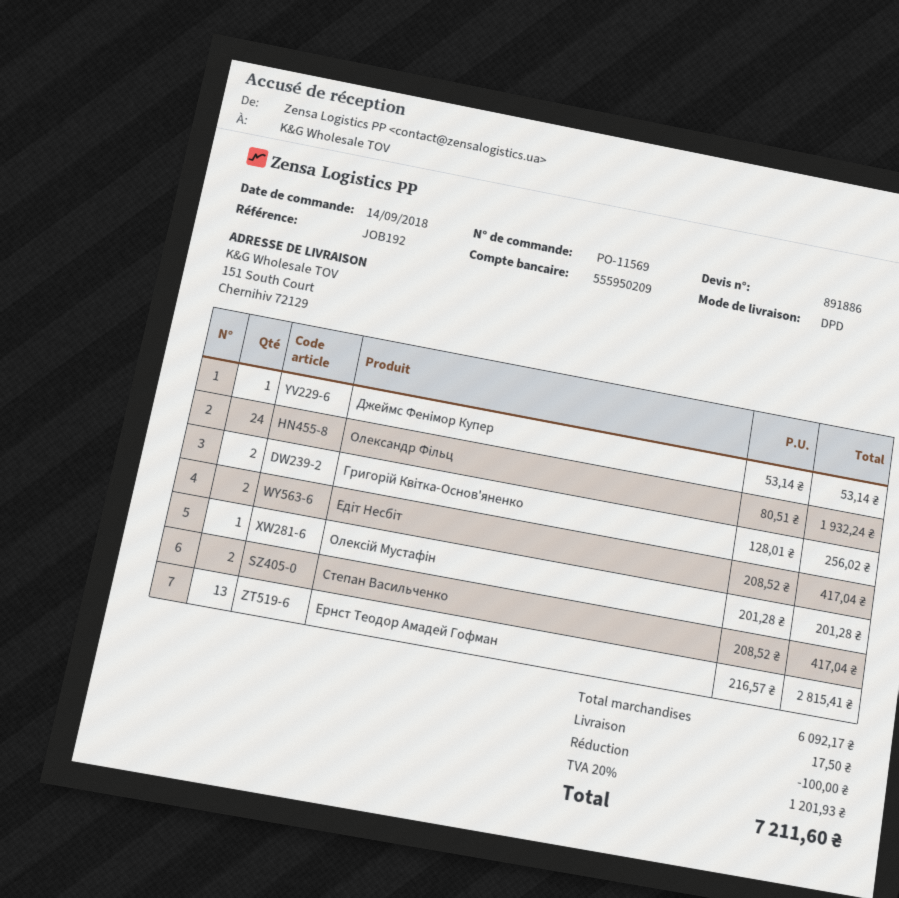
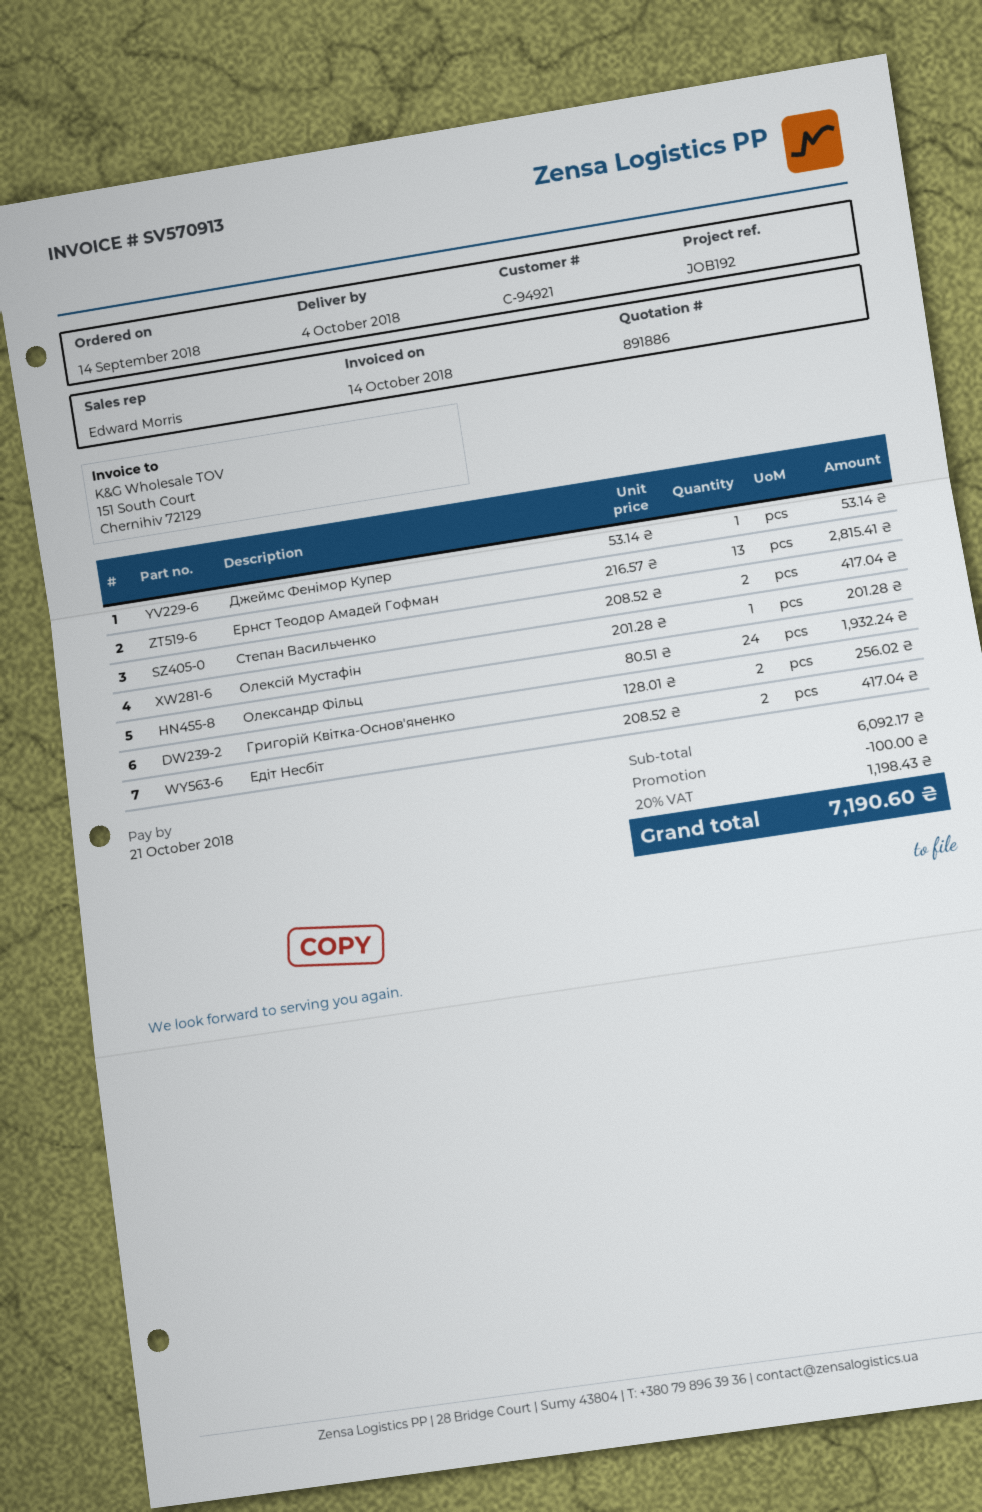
shipping: 17.50 -> none
tax: 20% = 1201.93 -> 20% = 1198.43
total: 7211.60 -> 7190.60

